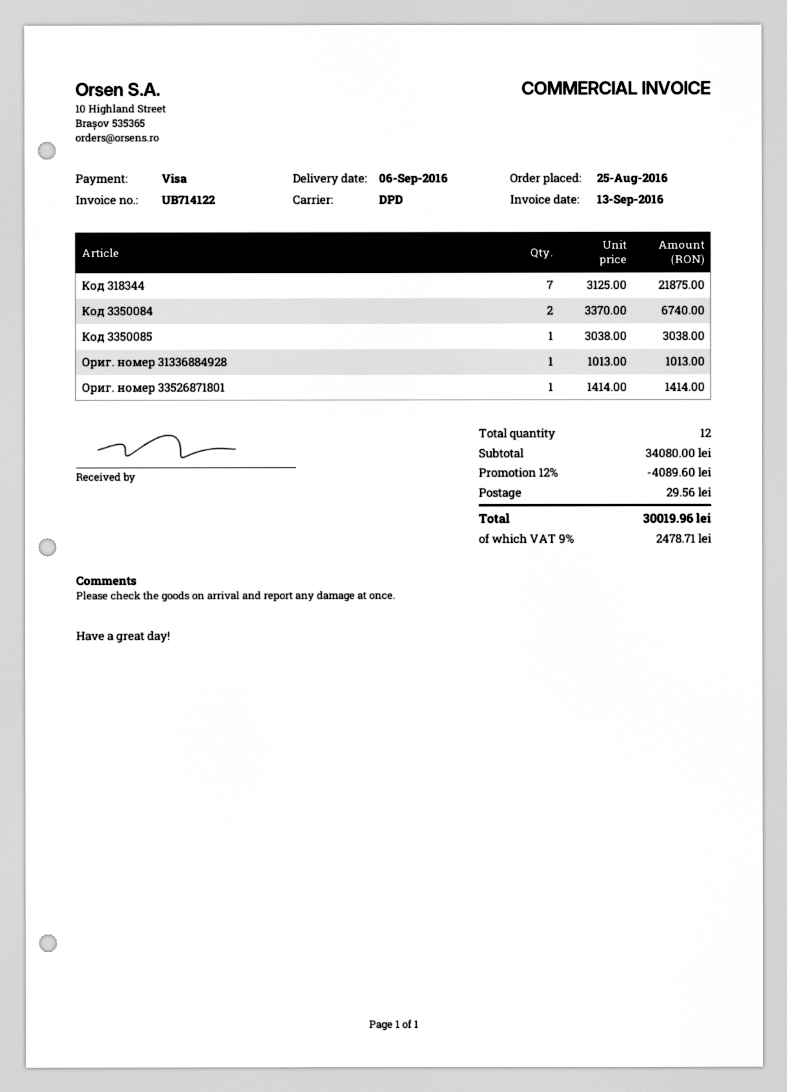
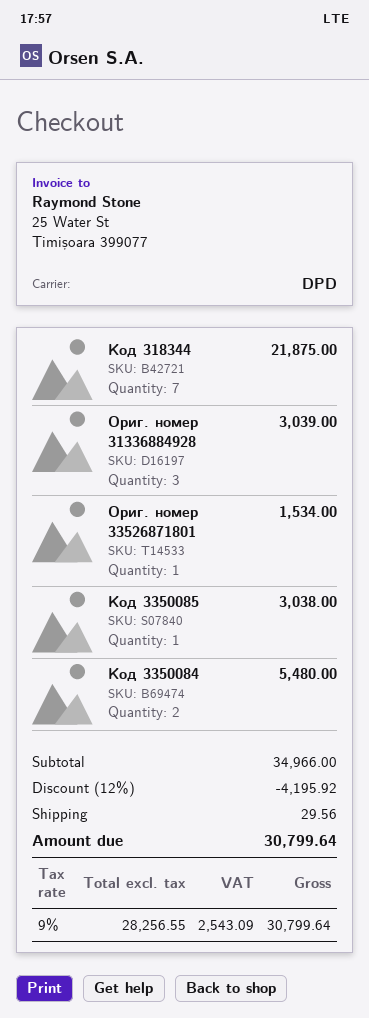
Код 3350084: 2 for 6740.00 -> 2 for 5480.00
Ориг. номер 31336884928: 1 for 1013.00 -> 3 for 3039.00
Ориг. номер 33526871801: 1 for 1414.00 -> 1 for 1534.00
subtotal: 34080.00 -> 34966.00
discount: 12% = 4089.60 -> 12% = 4195.92
tax: 9% = 2478.71 -> 9% = 2543.09
total: 30019.96 -> 30799.64

